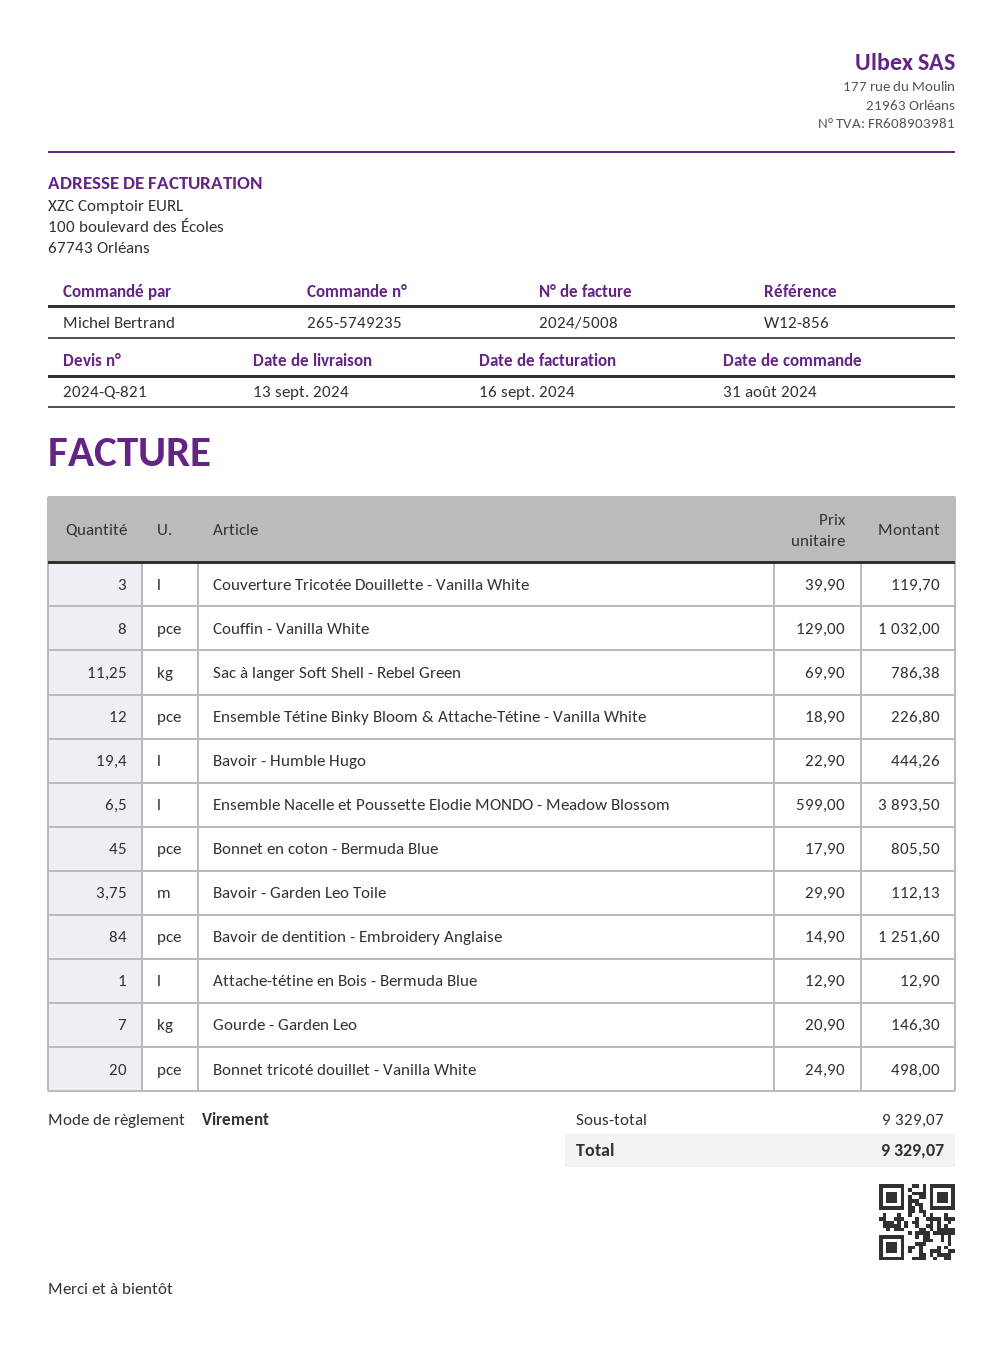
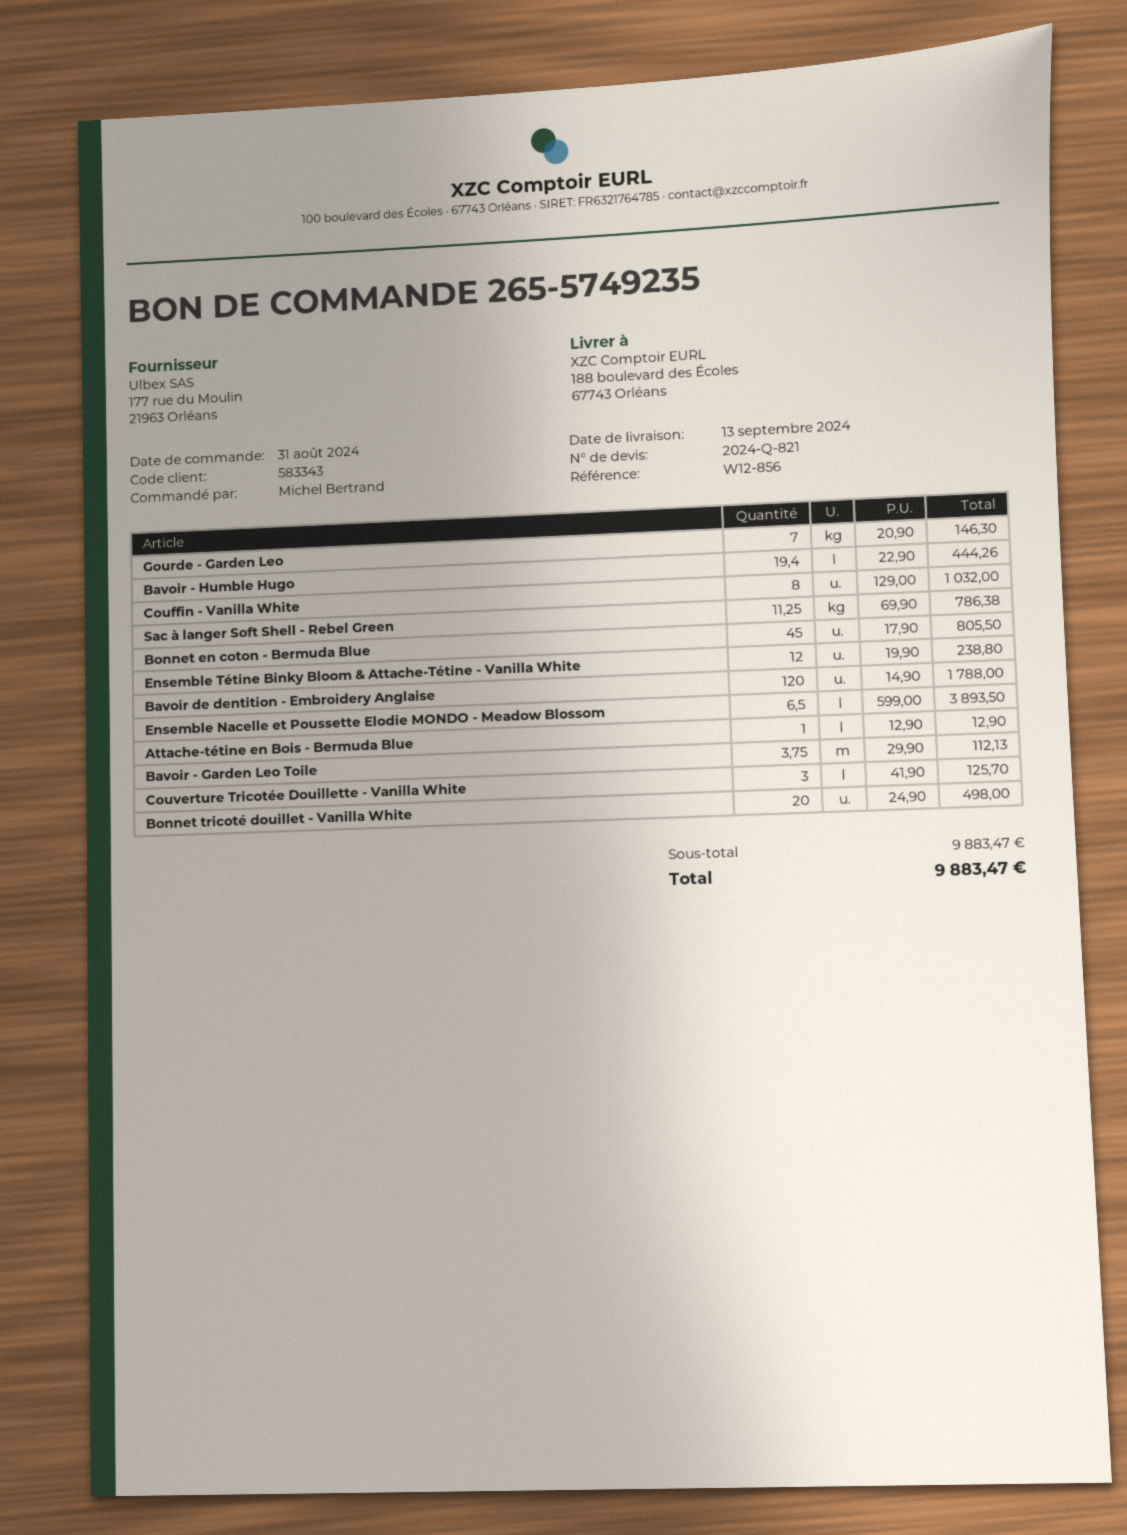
Couverture Tricotée Douillette - Vanilla White: 3 x 39.90 = 119.70 -> 3 x 41.90 = 125.70
Ensemble Tétine Binky Bloom & Attache-Tétine - Vanilla White: 12 x 18.90 = 226.80 -> 12 x 19.90 = 238.80
Bavoir de dentition - Embroidery Anglaise: 84 x 14.90 = 1251.60 -> 120 x 14.90 = 1788.00
subtotal: 9329.07 -> 9883.47
total: 9329.07 -> 9883.47

